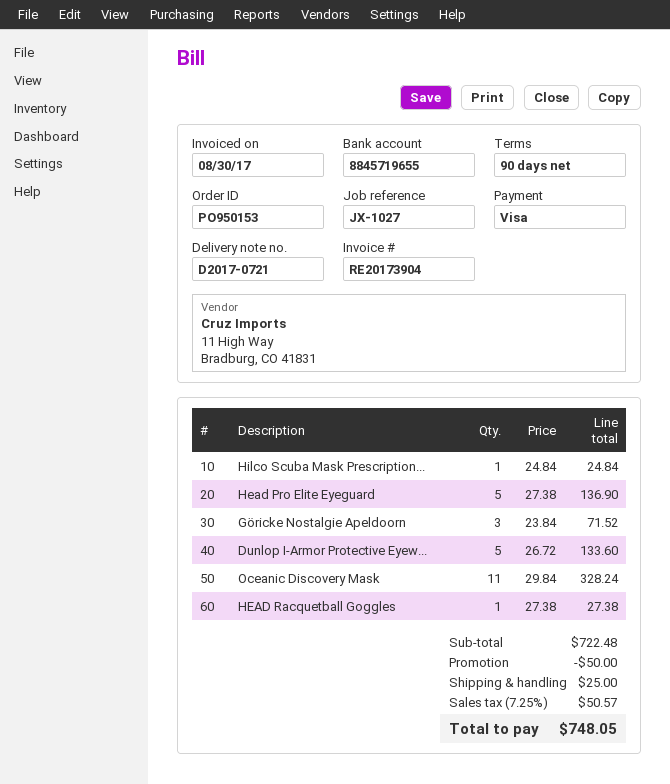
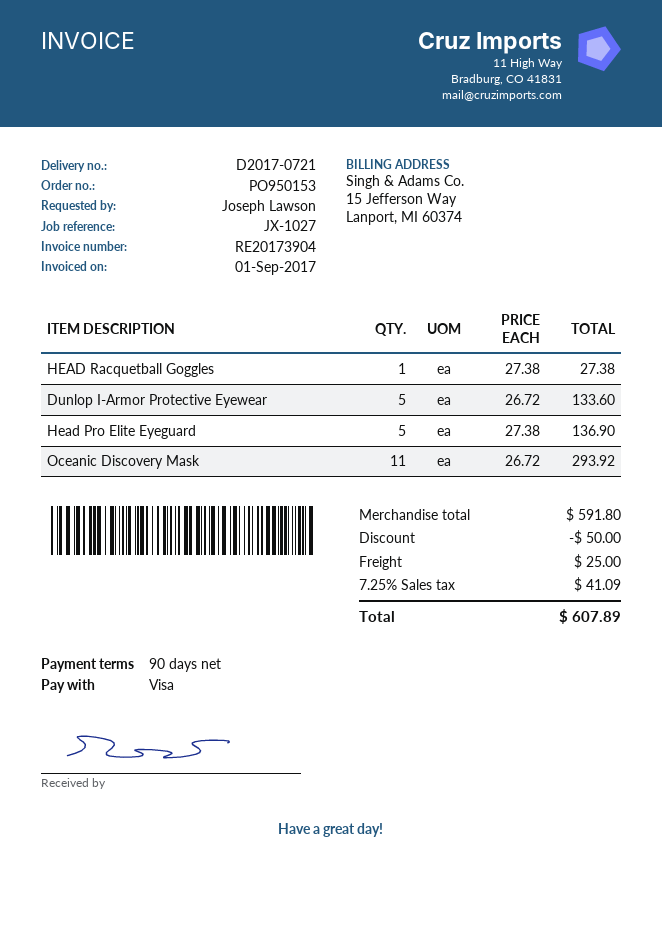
invoice date: 2017-08-30 -> 2017-09-01
Hilco Scuba Mask Prescription...: 1 x 24.84 = 24.84 -> none
Göricke Nostalgie Apeldoorn: 3 x 23.84 = 71.52 -> none
Oceanic Discovery Mask: 11 x 29.84 = 328.24 -> 11 x 26.72 = 293.92
subtotal: 722.48 -> 591.80
tax: 7.25% = 50.57 -> 7.25% = 41.09
total: 748.05 -> 607.89

